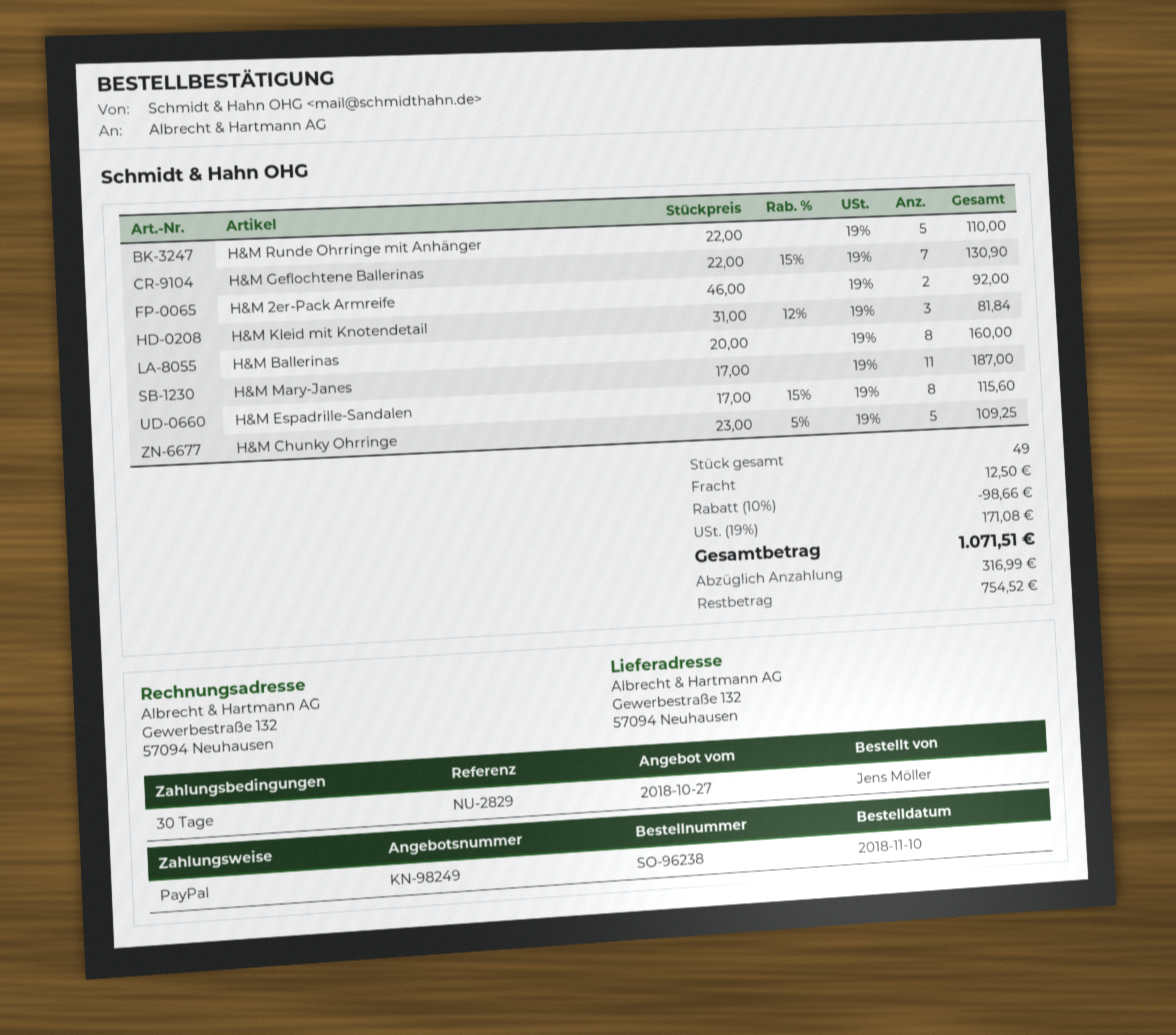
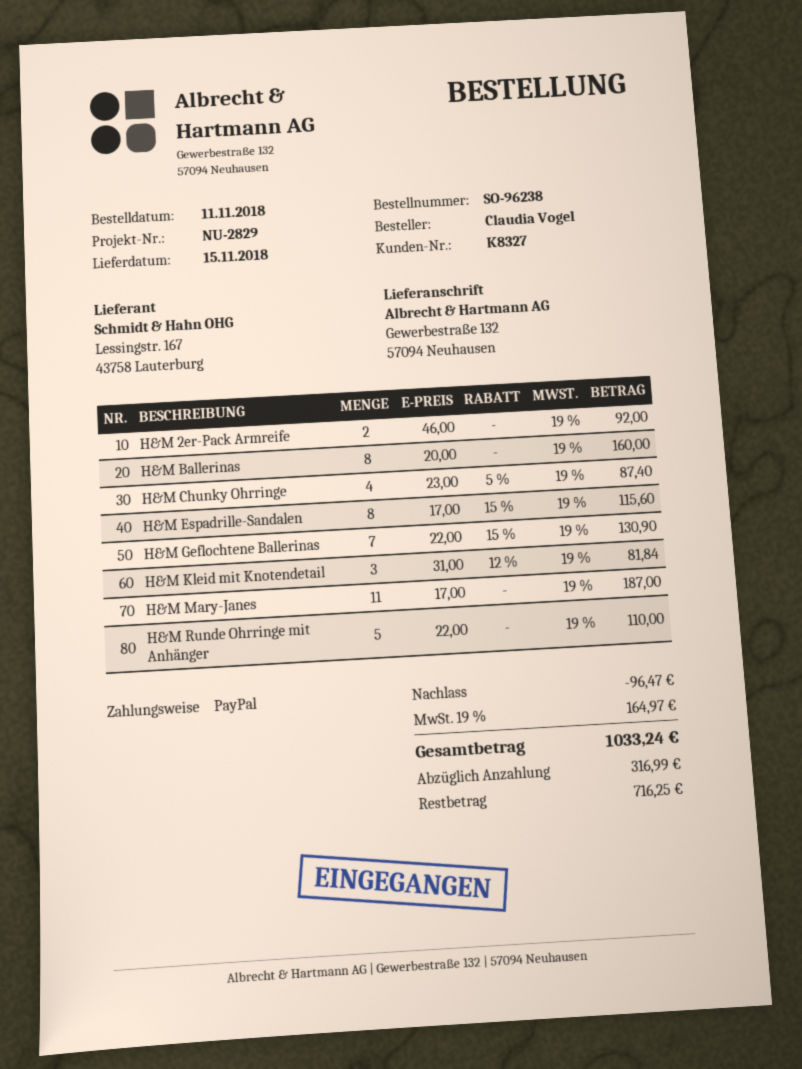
order date: 2018-11-10 -> 2018-11-11
ordered by: Jens Möller -> Claudia Vogel
H&M Chunky Ohrringe: 5 x 23.00 - 5% = 109.25 -> 4 x 23.00 - 5% = 87.40
discount: 98.66 -> 96.47
shipping: 12.50 -> none
tax: 19% = 171.08 -> 19% = 164.97
total: 1071.51 -> 1033.24
balance: 754.52 -> 716.25

